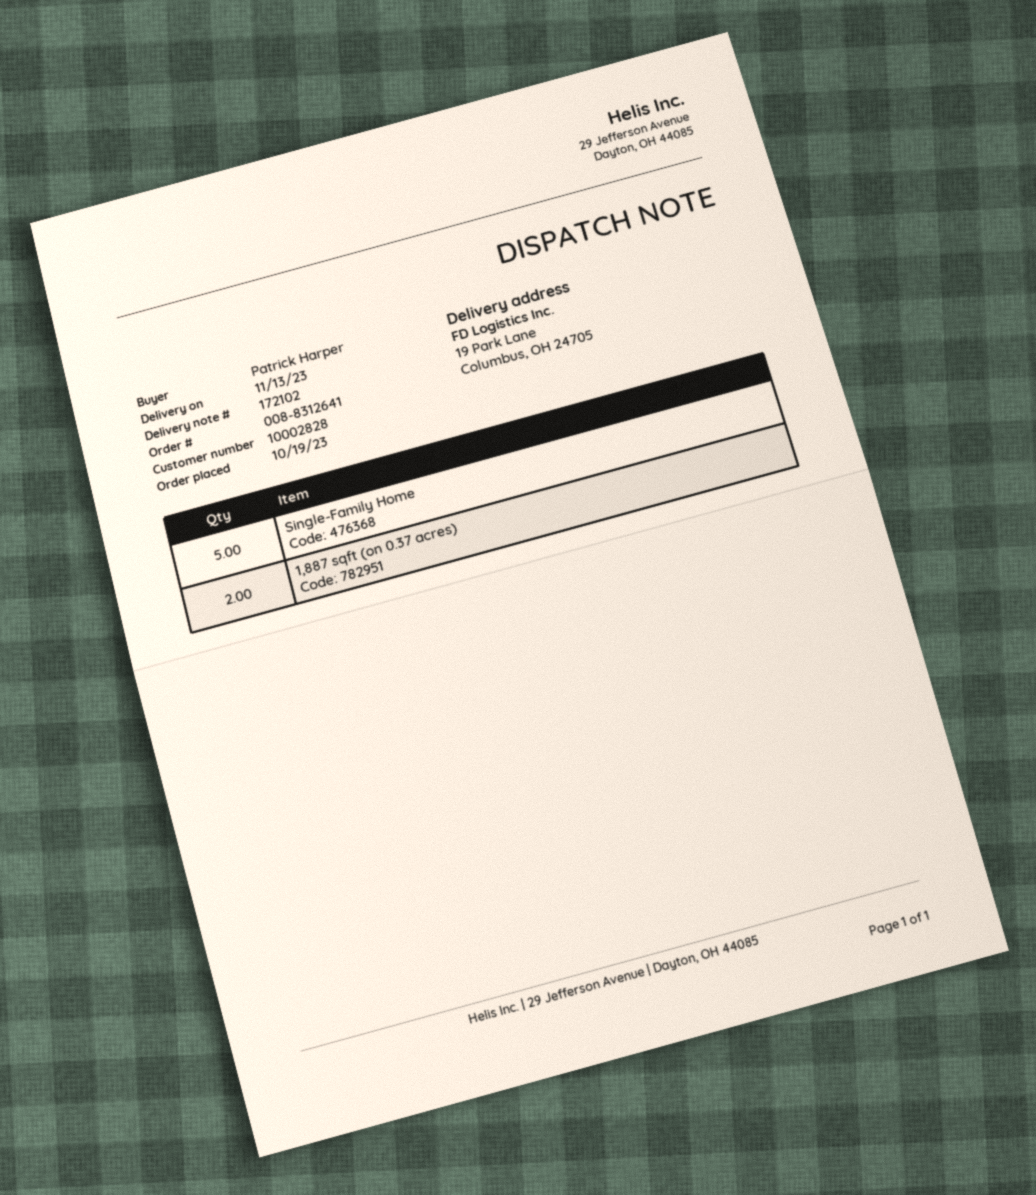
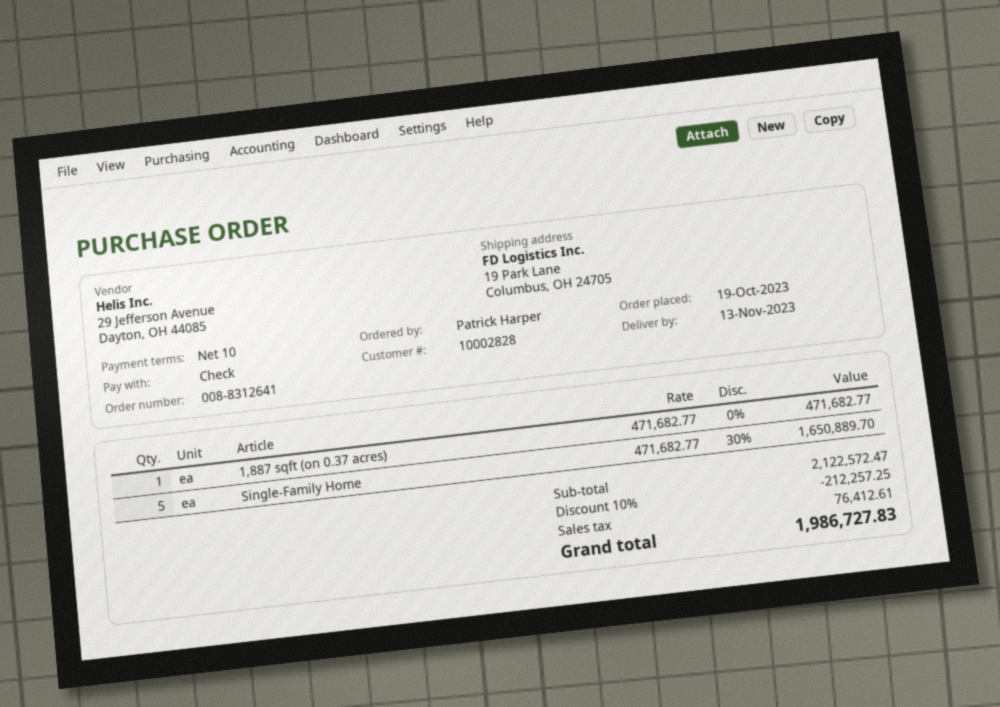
1,887 sqft (on 0.37 acres): 2 -> 1

